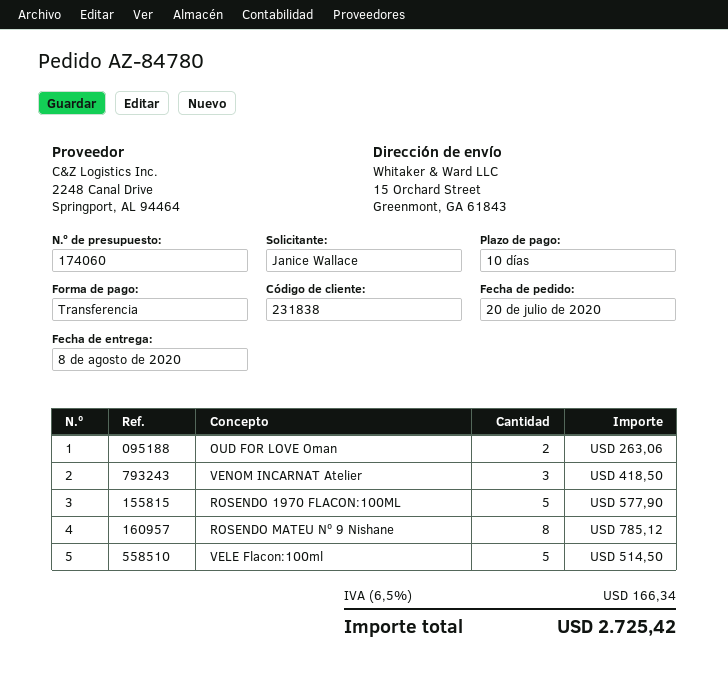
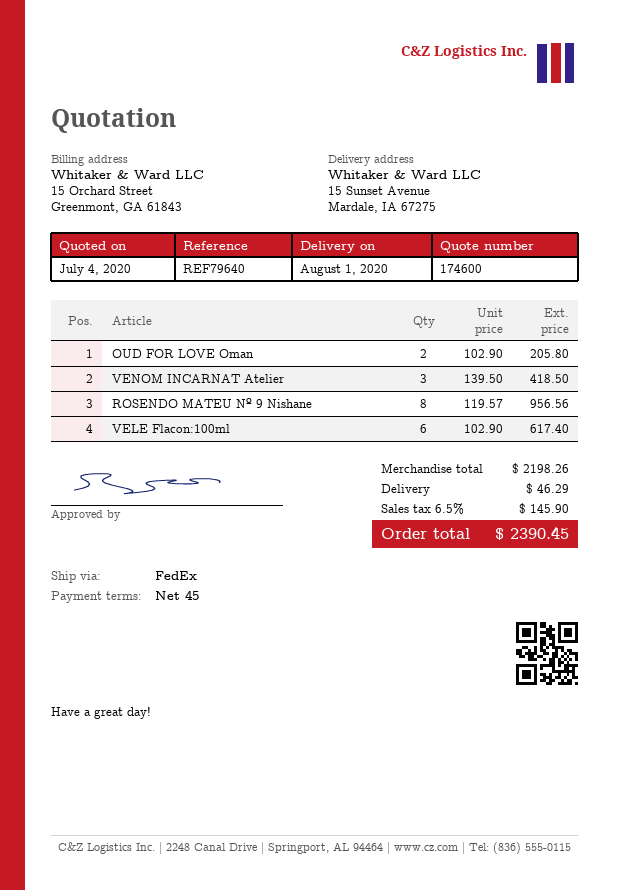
quote number: 174060 -> 174600
delivery date: 2020-08-08 -> 2020-08-01
payment terms: 10 days -> 45 days
ship to: 15 Orchard Street, Greenmont, GA 61843 -> 15 Sunset Avenue, Mardale, IA 67275
OUD FOR LOVE Oman: 2 for 263.06 -> 2 for 205.80
ROSENDO 1970 FLACON:100ML: 5 for 577.90 -> none
ROSENDO MATEU Nº 9 Nishane: 8 for 785.12 -> 8 for 956.56
VELE Flacon:100ml: 5 for 514.50 -> 6 for 617.40
shipping: none -> 46.29
tax: 6.5% = 166.34 -> 6.5% = 145.90
total: 2725.42 -> 2390.45

